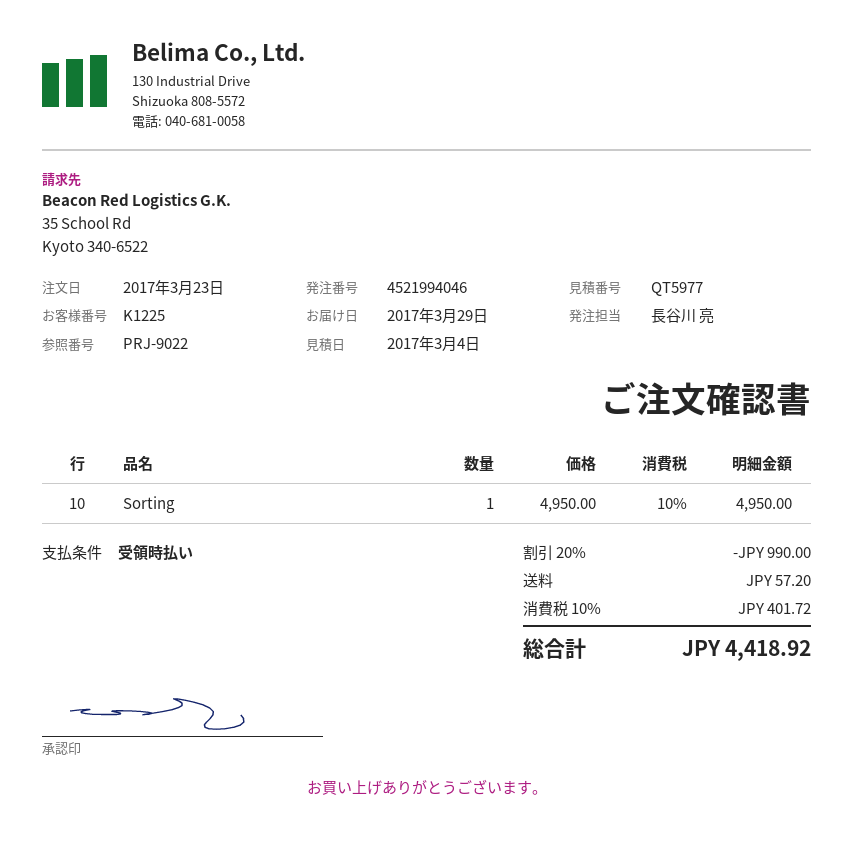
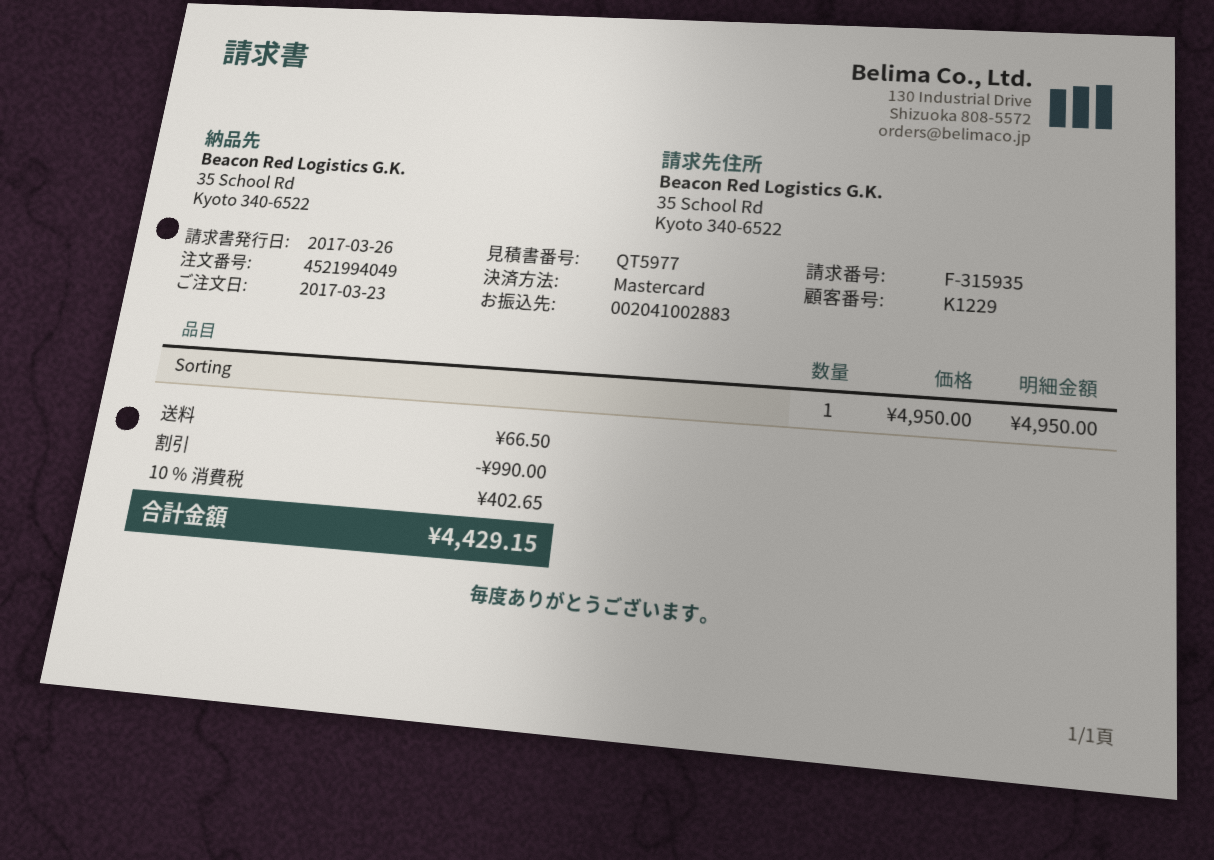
order number: 4521994046 -> 4521994049
customer number: K1225 -> K1229
shipping: 57.20 -> 66.50
tax: 10% = 401.72 -> 10% = 402.65
total: 4418.92 -> 4429.15

